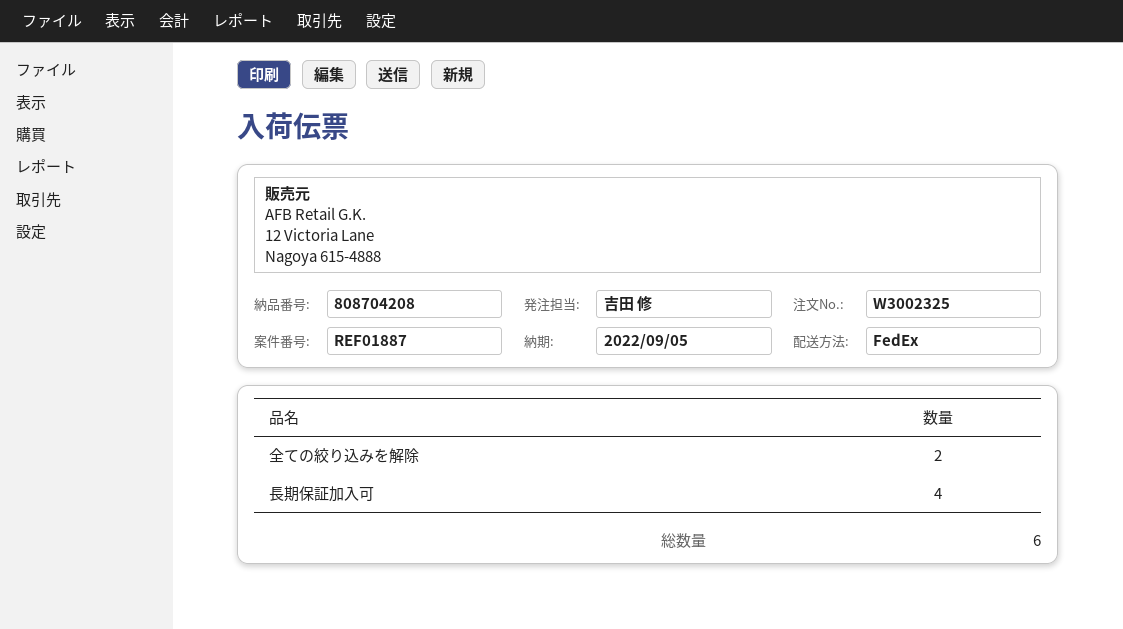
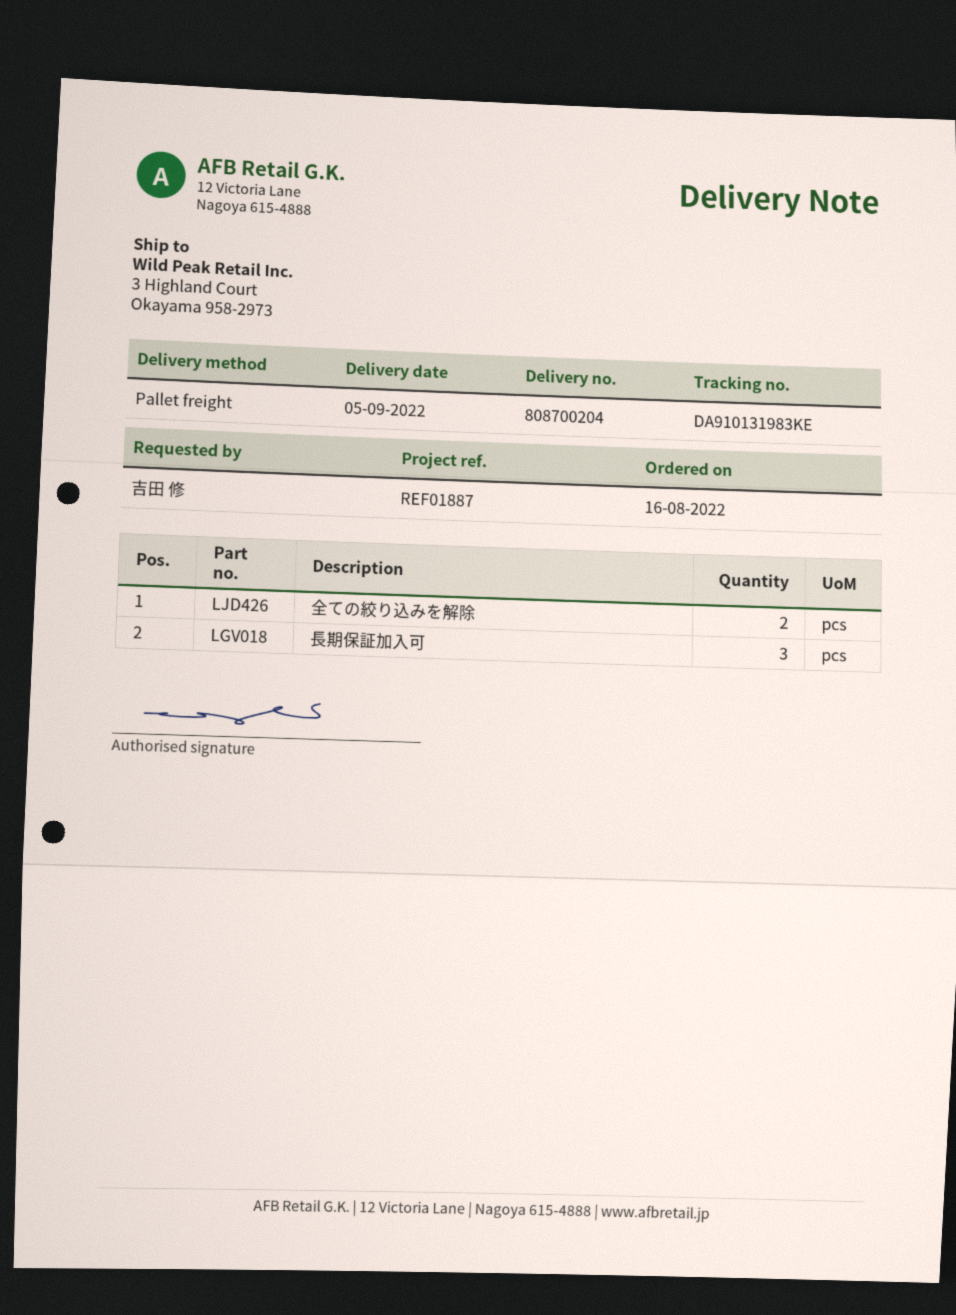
delivery note number: 808704208 -> 808700204
shipping method: FedEx -> pallet freight
長期保証加入可: 4 -> 3

